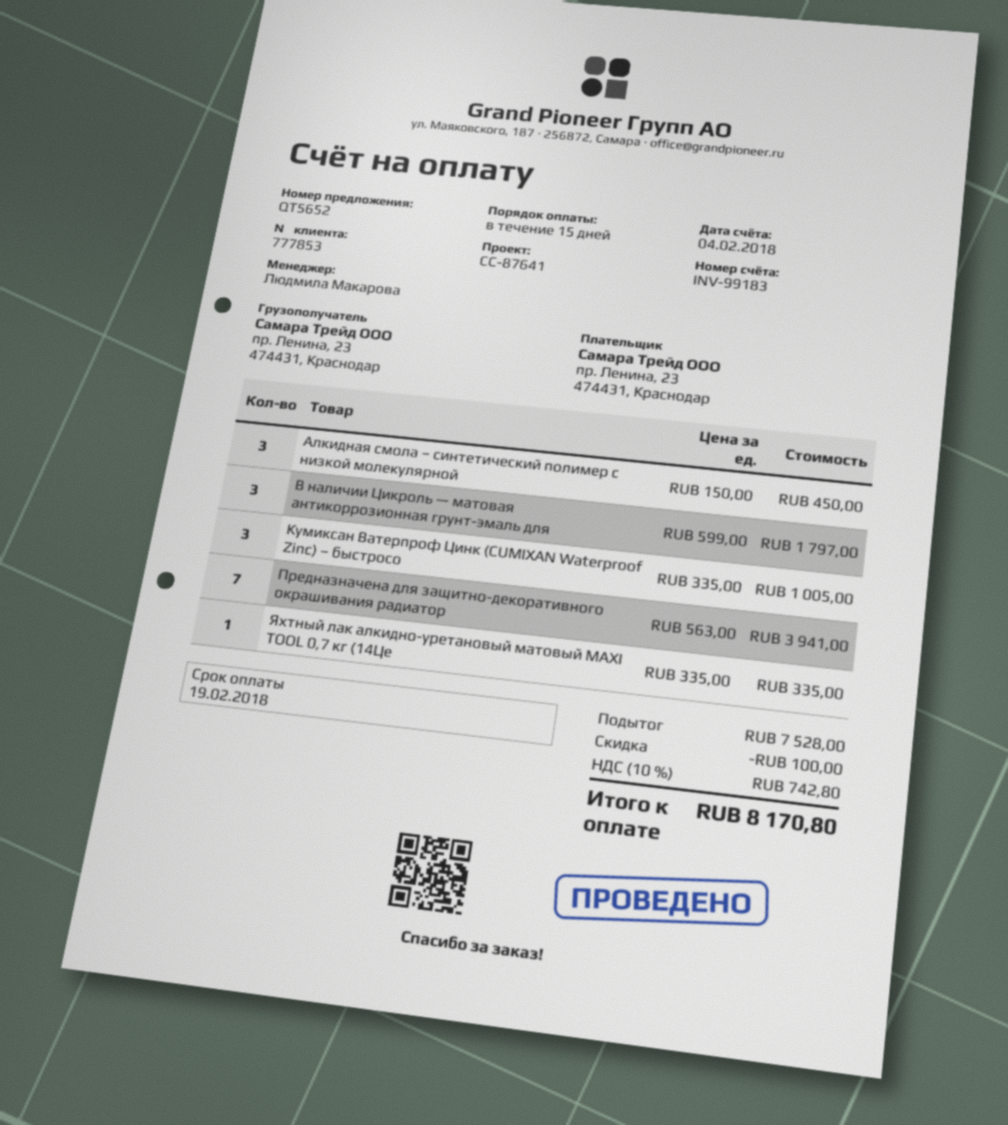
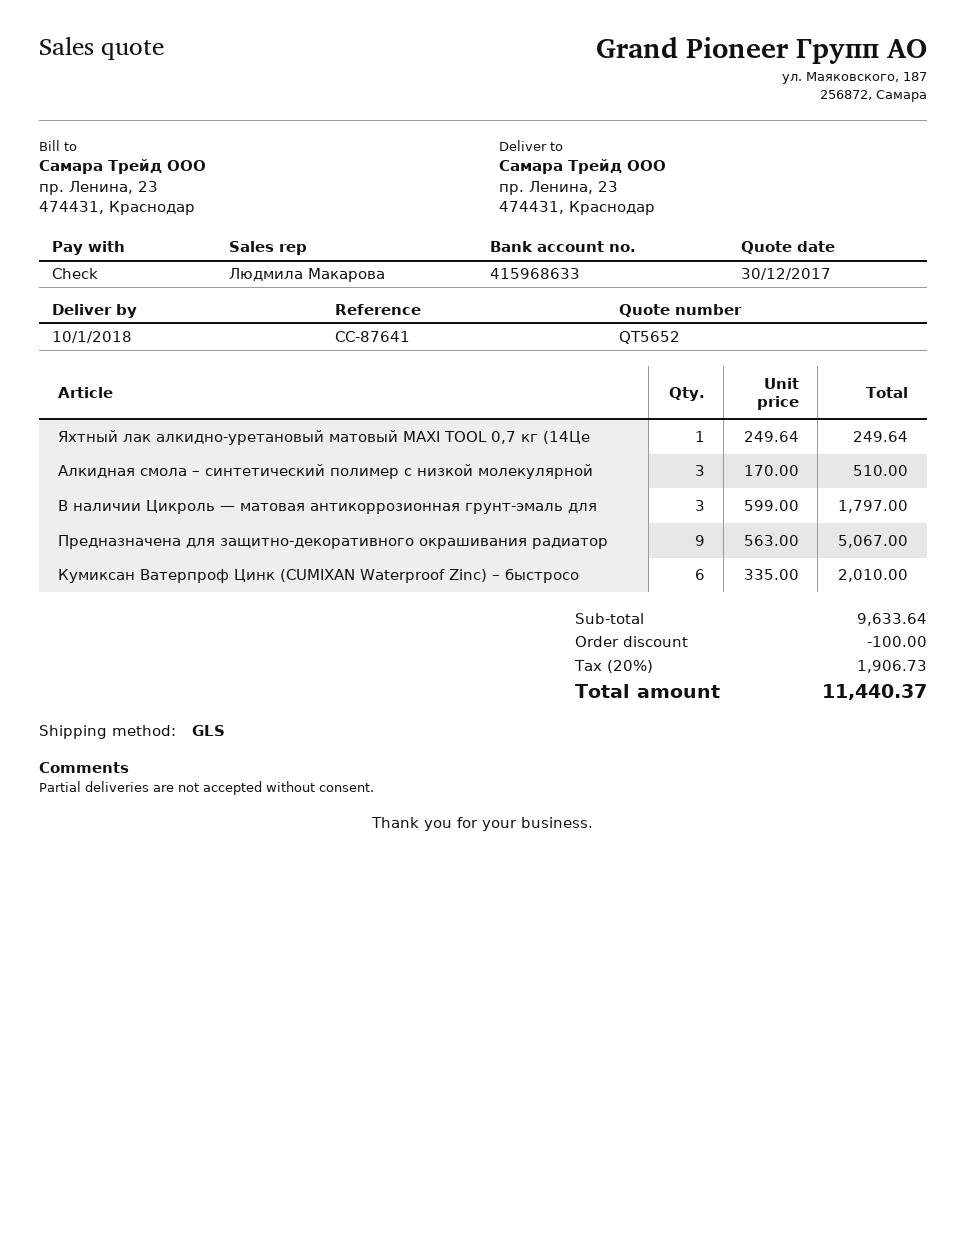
Алкидная смола – синтетический полимер с низкой молекулярной: 3 x 150.00 = 450.00 -> 3 x 170.00 = 510.00
Кумиксан Ватерпроф Цинк (CUMIXAN Waterproof Zinc) – быстросо: 3 x 335.00 = 1005.00 -> 6 x 335.00 = 2010.00
Предназначена для защитно-декоративного окрашивания радиатор: 7 x 563.00 = 3941.00 -> 9 x 563.00 = 5067.00
Яхтный лак алкидно-уретановый матовый MAXI TOOL 0,7 кг (14Це: 1 x 335.00 = 335.00 -> 1 x 249.64 = 249.64
subtotal: 7528.00 -> 9633.64
tax: 10% = 742.80 -> 20% = 1906.73
total: 8170.80 -> 11440.37

